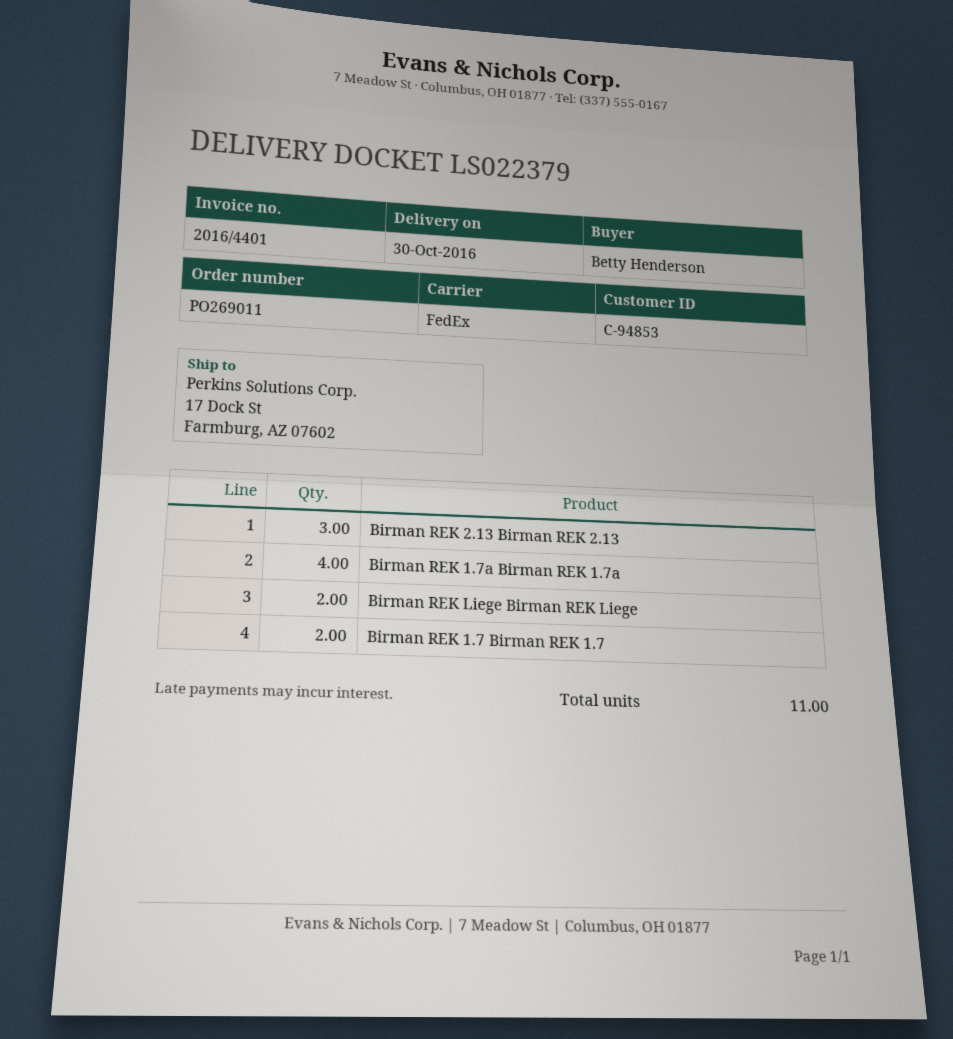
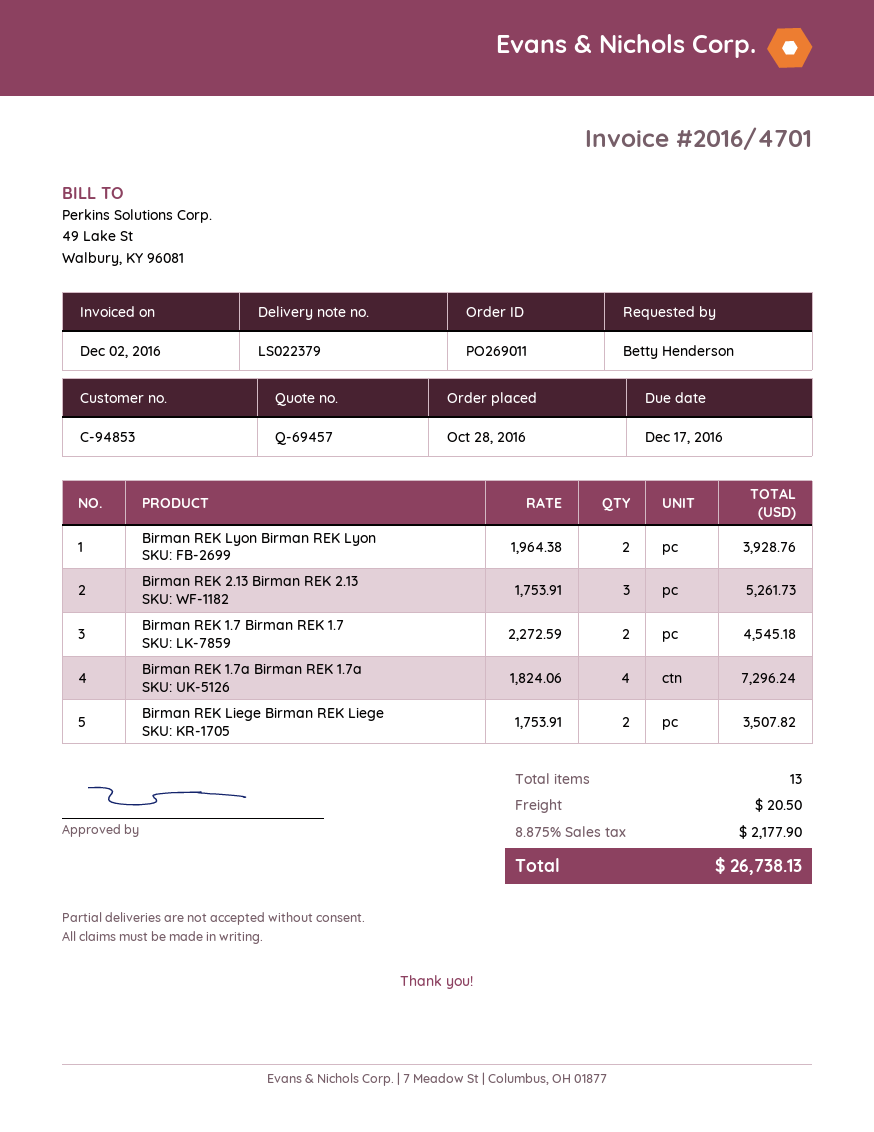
invoice number: 2016/4401 -> 2016/4701
Birman REK Lyon Birman REK Lyon: none -> 2
total quantity: 11 -> 13

